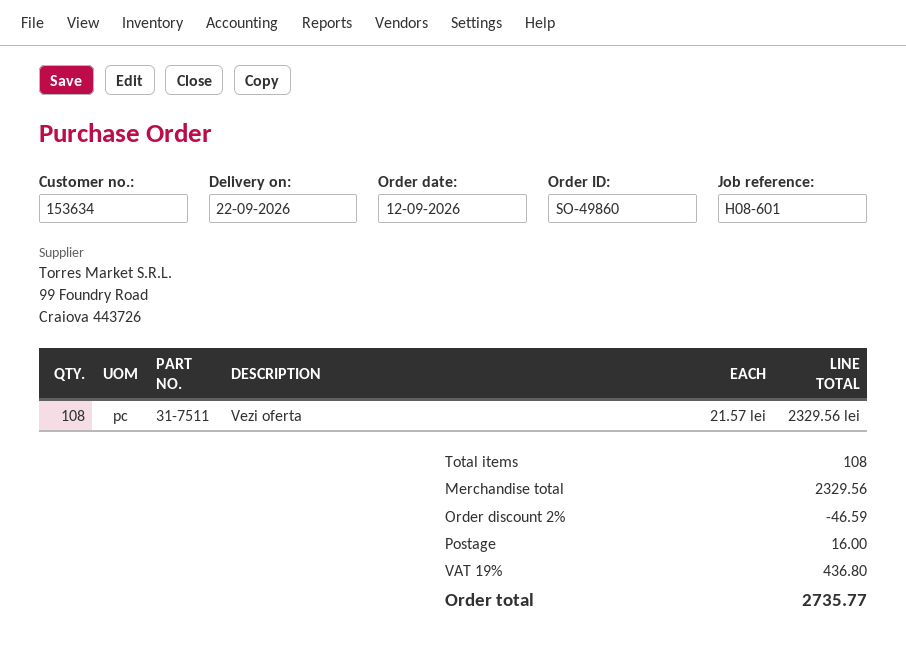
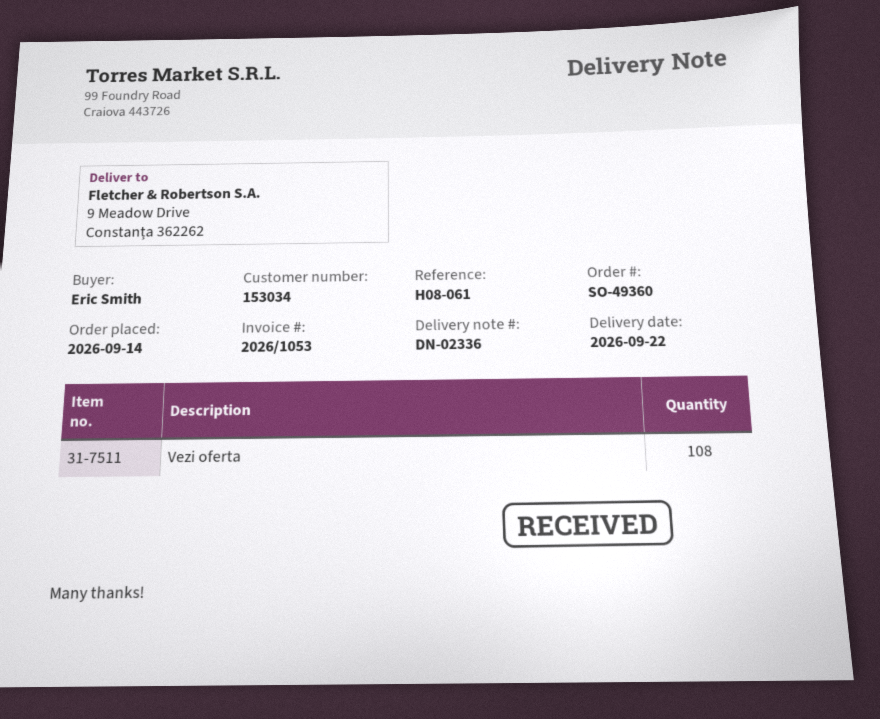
order number: SO-49860 -> SO-49360
order date: 2026-09-12 -> 2026-09-14
customer number: 153634 -> 153034
reference: H08-601 -> H08-061

